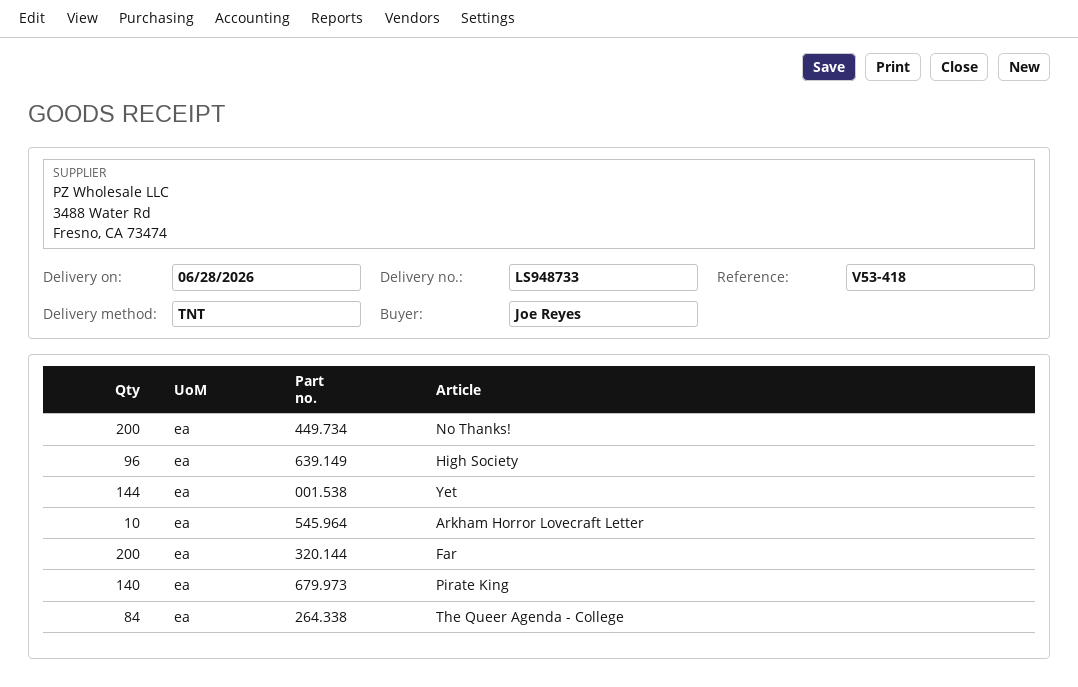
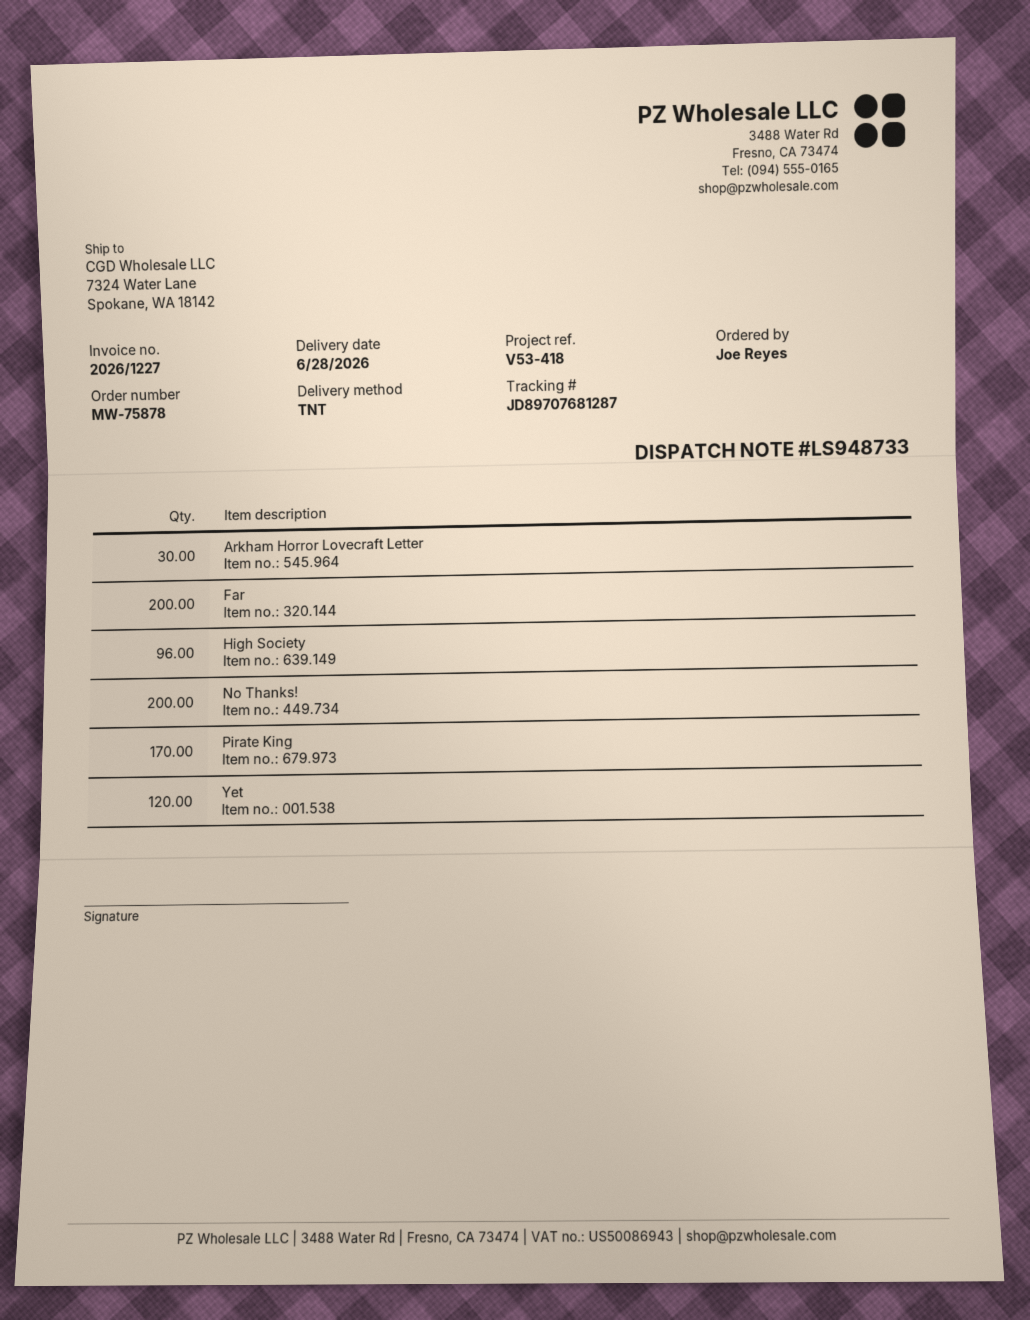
Yet: 144 -> 120
Arkham Horror Lovecraft Letter: 10 -> 30
Pirate King: 140 -> 170
The Queer Agenda - College: 84 -> none

